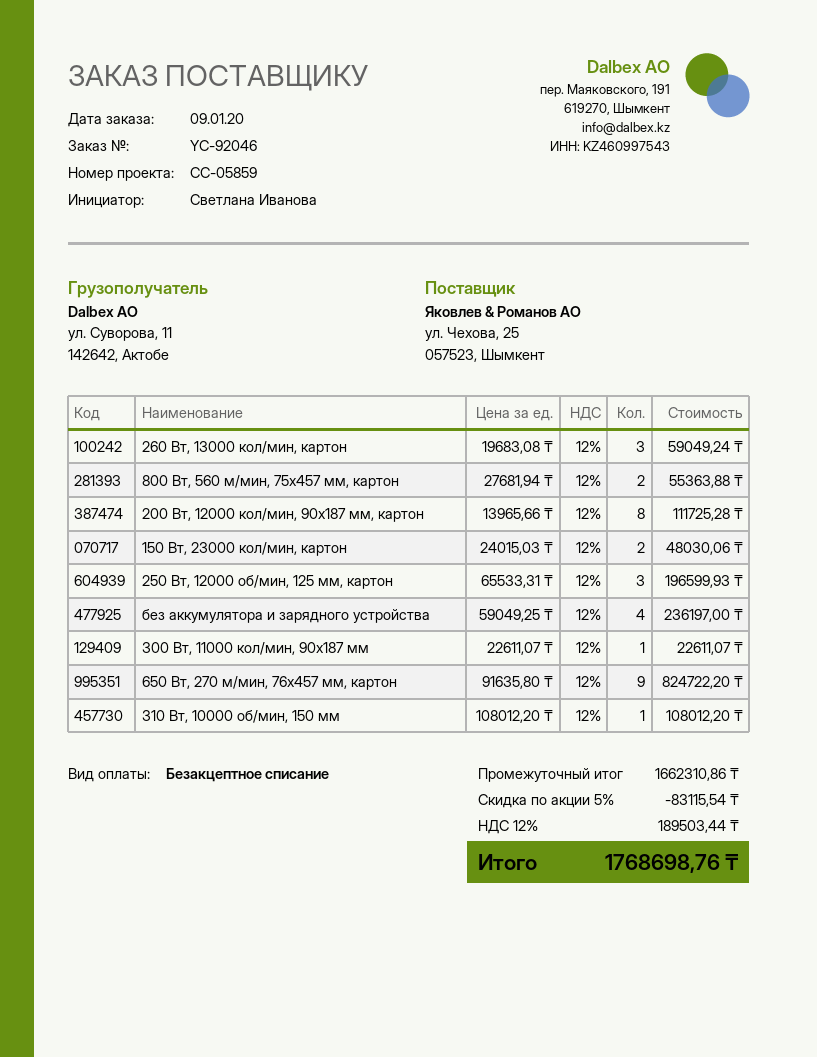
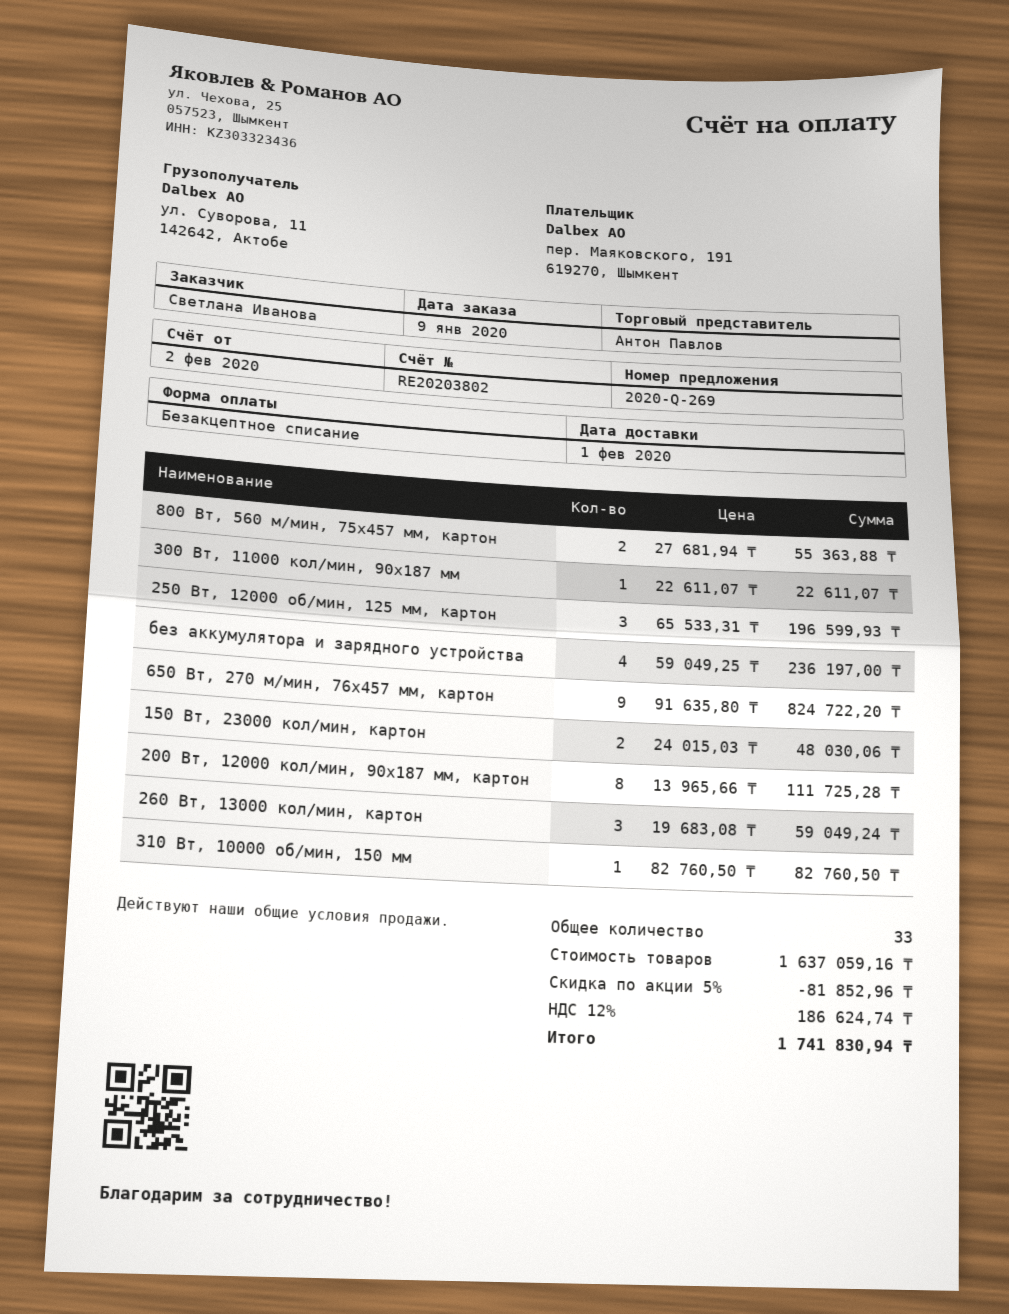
310 Вт, 10000 об/мин, 150 мм: 1 x 108012.20 = 108012.20 -> 1 x 82760.50 = 82760.50
subtotal: 1662310.86 -> 1637059.16
discount: 5% = 83115.54 -> 5% = 81852.96
tax: 12% = 189503.44 -> 12% = 186624.74
total: 1768698.76 -> 1741830.94

